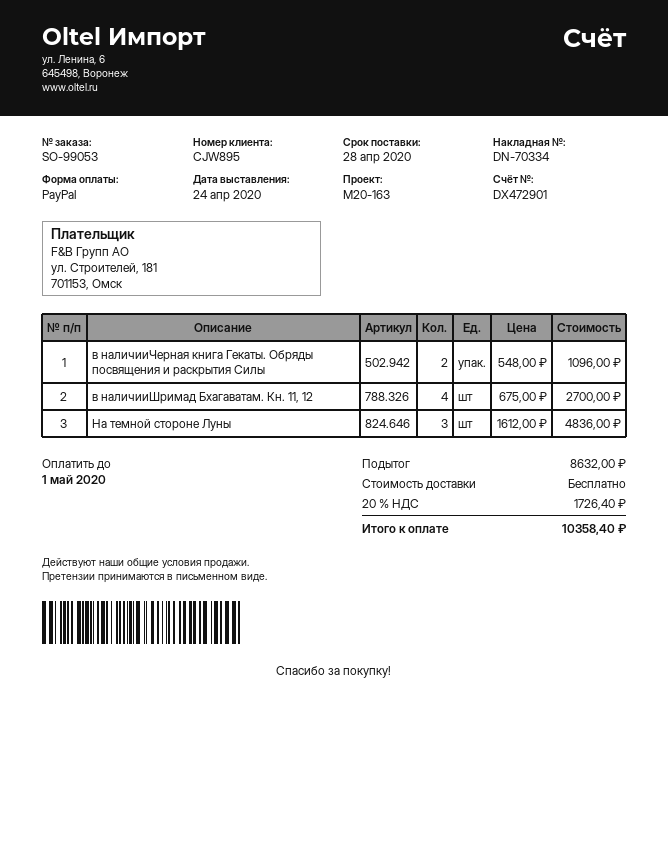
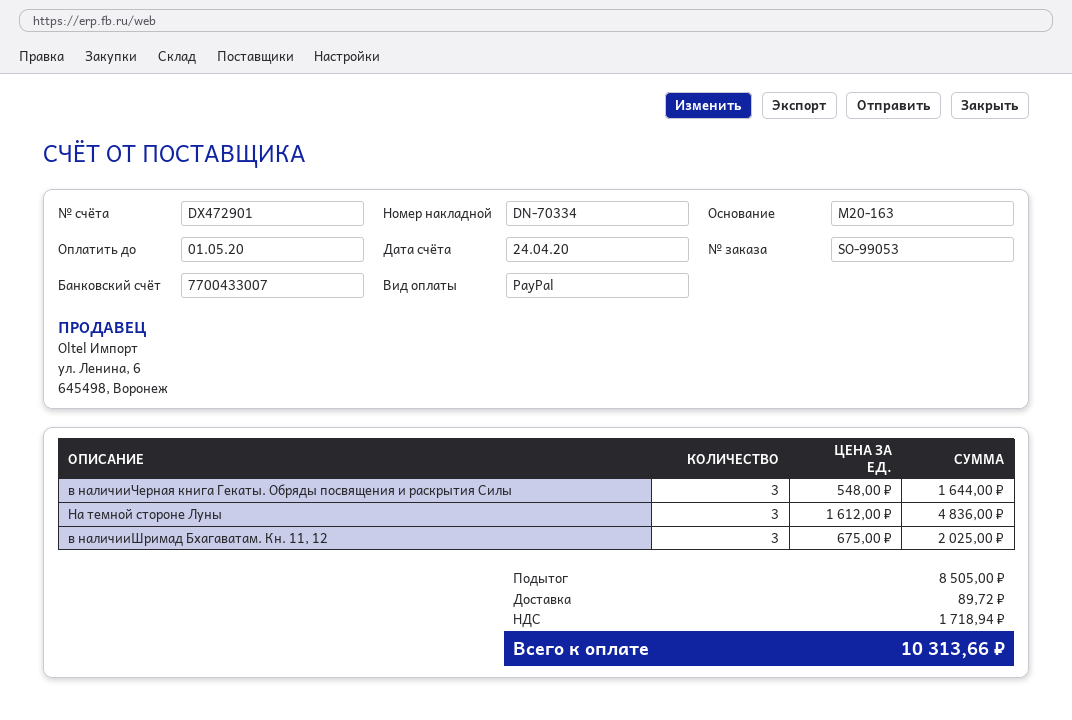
в наличииЧерная книга Гекаты. Обряды посвящения и раскрытия Силы: 2 x 548.00 = 1096.00 -> 3 x 548.00 = 1644.00
в наличииШримад Бхагаватам. Кн. 11, 12: 4 x 675.00 = 2700.00 -> 3 x 675.00 = 2025.00
subtotal: 8632.00 -> 8505.00
shipping: 0.00 -> 89.72
tax: 1726.40 -> 1718.94
total: 10358.40 -> 10313.66

